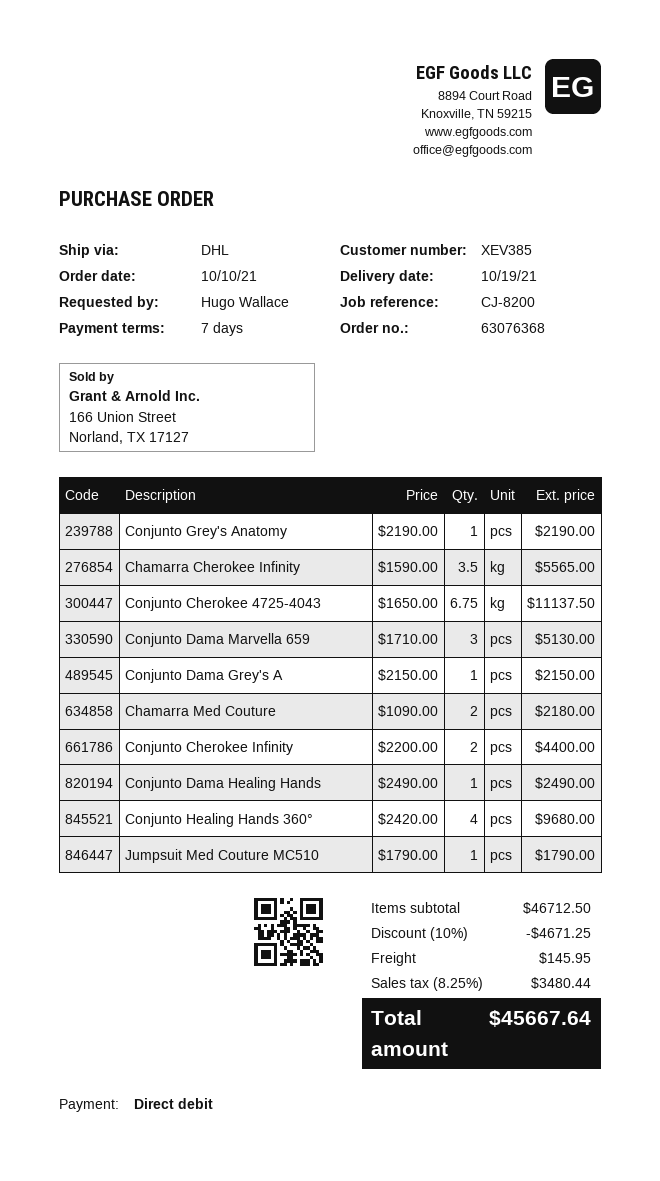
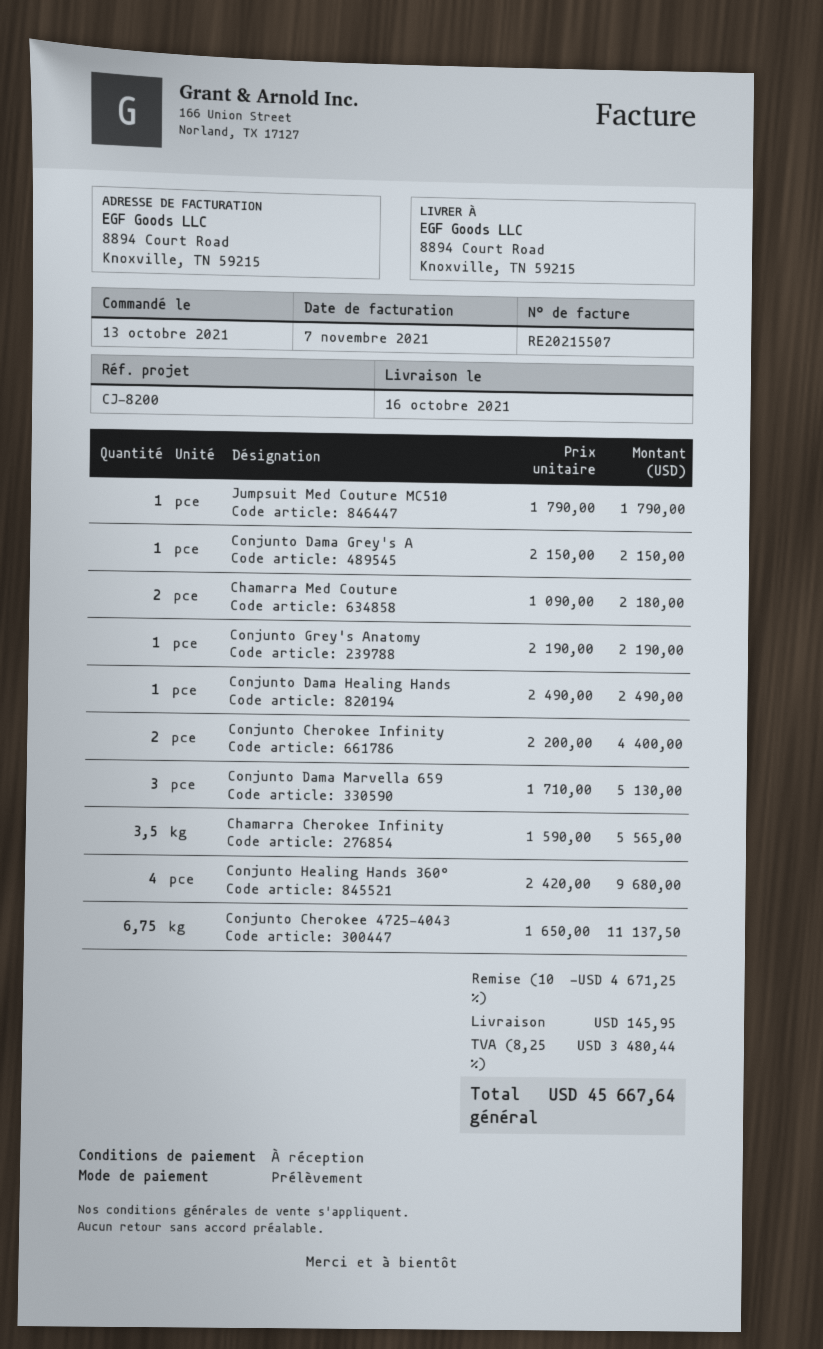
order date: 2021-10-10 -> 2021-10-13
delivery date: 2021-10-19 -> 2021-10-16
payment terms: 7 days -> on receipt

